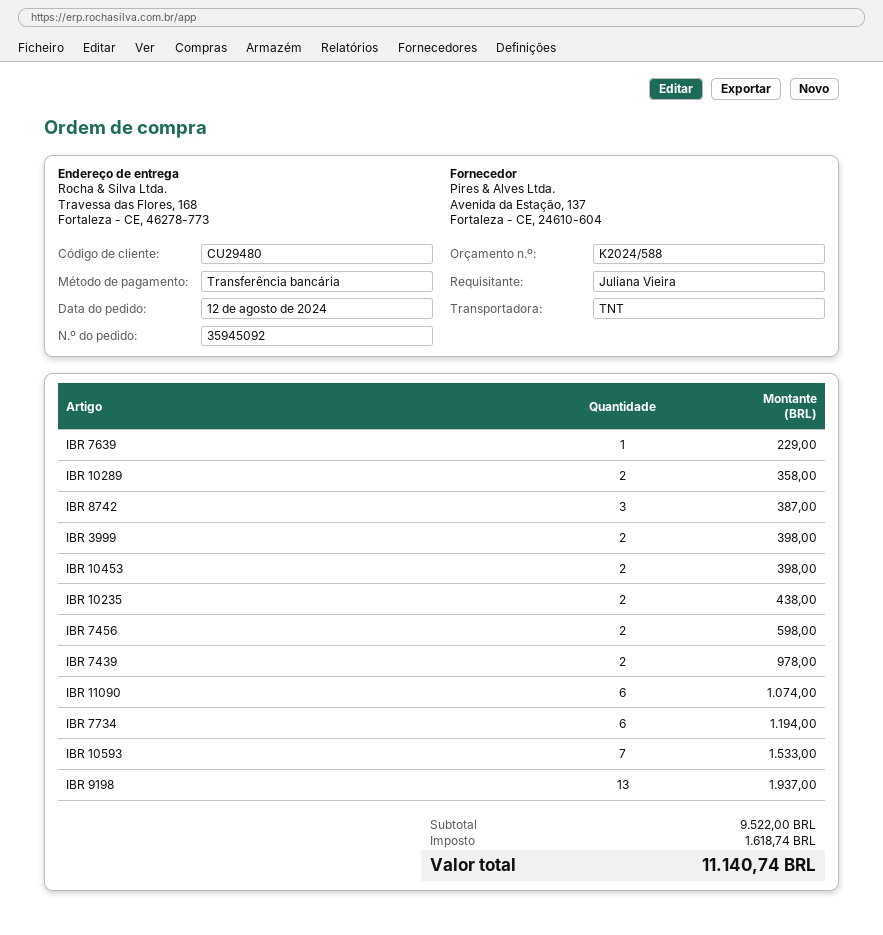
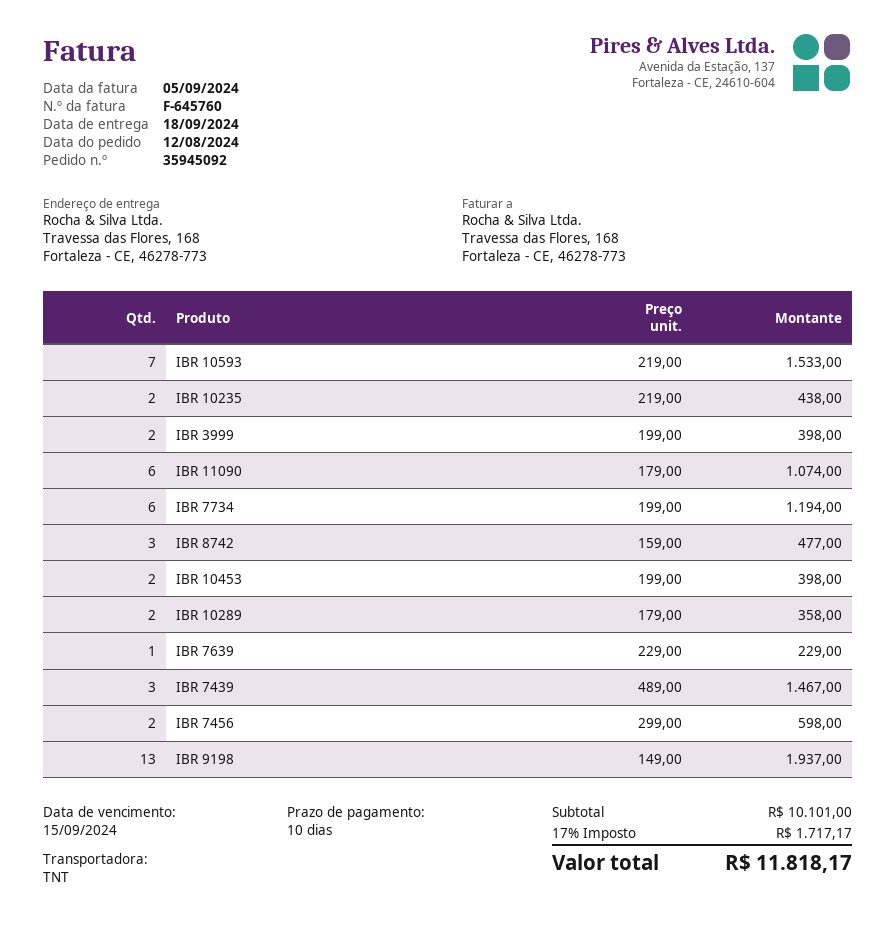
IBR 8742: 3 for 387.00 -> 3 for 477.00
IBR 7439: 2 for 978.00 -> 3 for 1467.00
subtotal: 9522.00 -> 10101.00
tax: 1618.74 -> 1717.17
total: 11140.74 -> 11818.17

